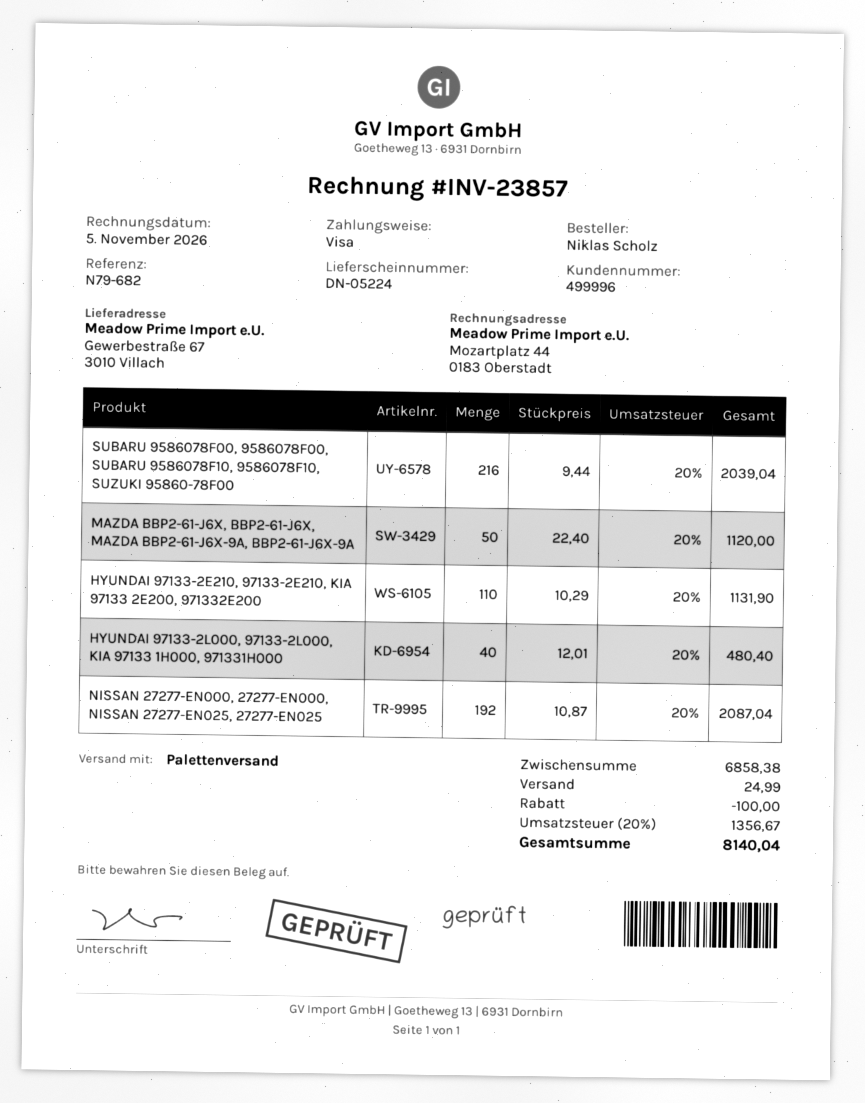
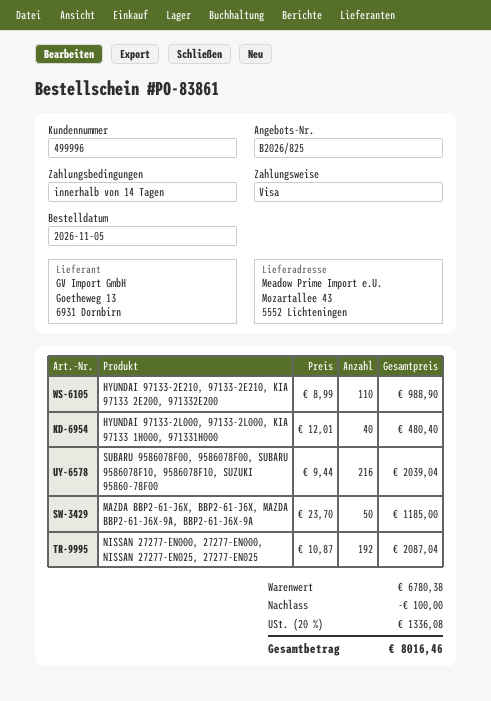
ship to: Gewerbestraße 67, 3010 Villach -> Mozartallee 43, 5552 Lichteningen
MAZDA BBP2-61-J6X, BBP2-61-J6X, MAZDA BBP2-61-J6X-9A, BBP2-61-J6X-9A: 50 x 22.40 = 1120.00 -> 50 x 23.70 = 1185.00
HYUNDAI 97133-2E210, 97133-2E210, KIA 97133 2E200, 971332E200: 110 x 10.29 = 1131.90 -> 110 x 8.99 = 988.90
subtotal: 6858.38 -> 6780.38
shipping: 24.99 -> none
tax: 20% = 1356.67 -> 20% = 1336.08
total: 8140.04 -> 8016.46

